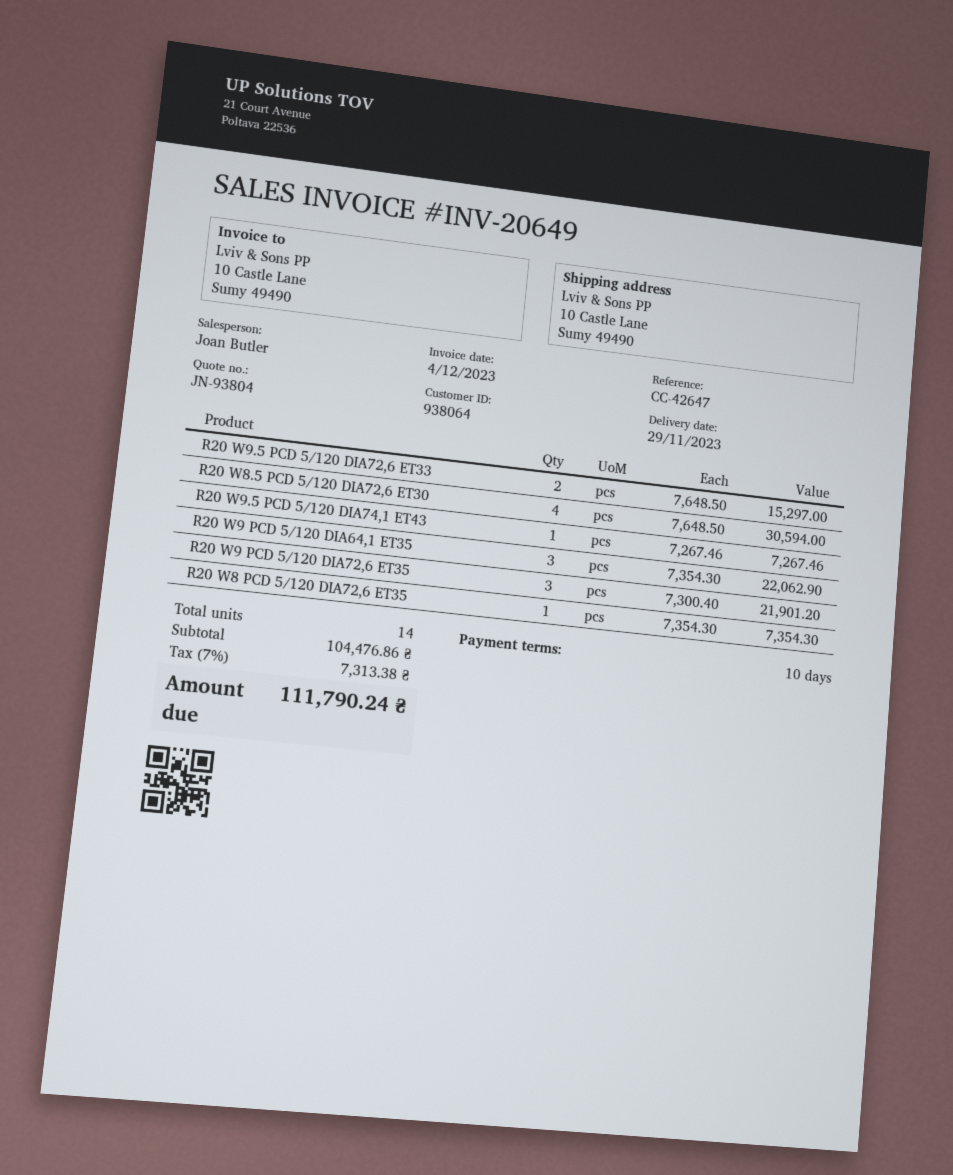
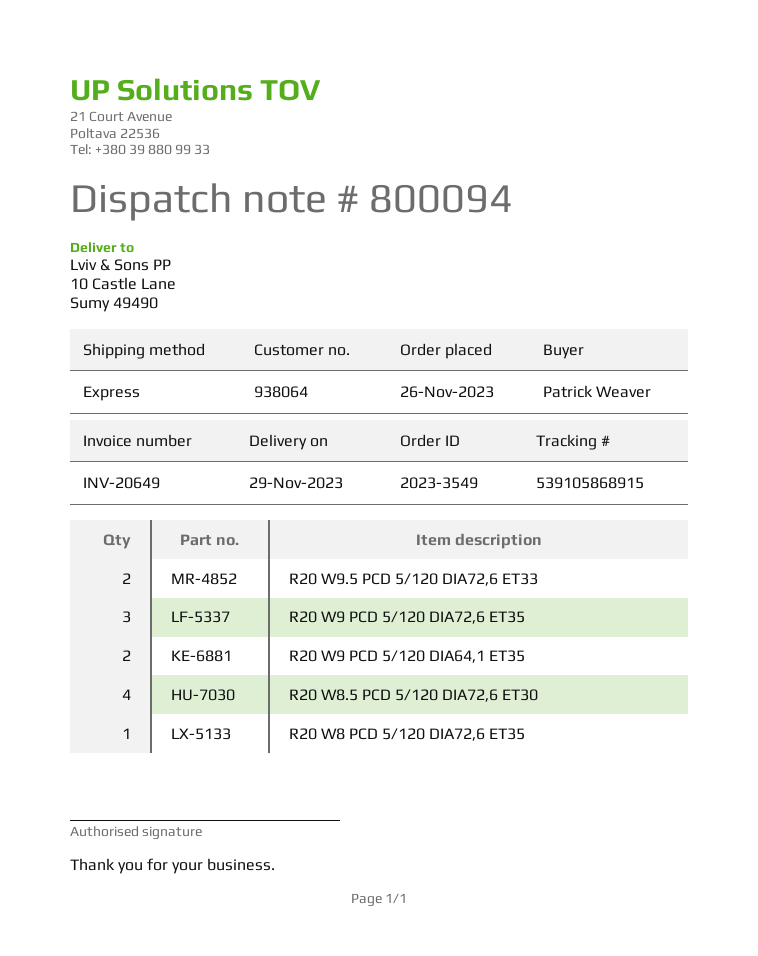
R20 W9.5 PCD 5/120 DIA74,1 ET43: 1 -> none
R20 W9 PCD 5/120 DIA64,1 ET35: 3 -> 2

